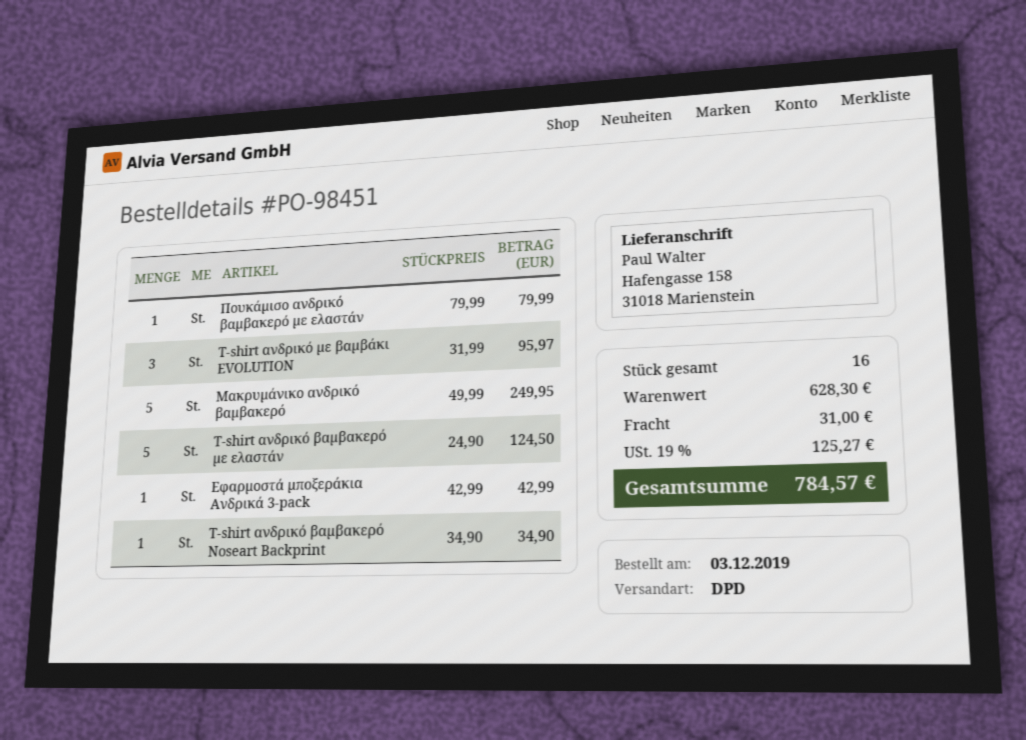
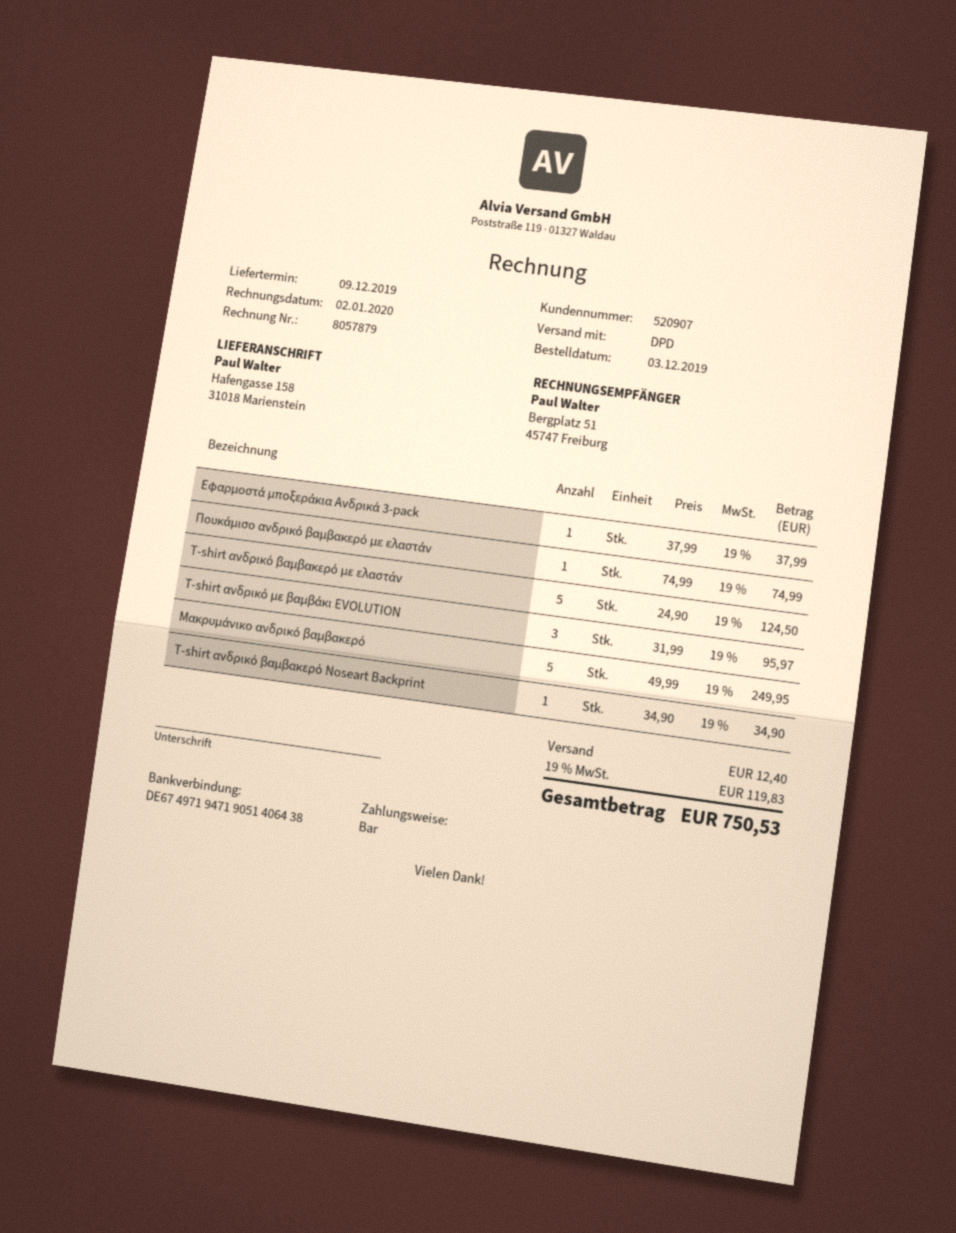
Πουκάμισο ανδρικό βαμβακερό με ελαστάν: 1 x 79.99 = 79.99 -> 1 x 74.99 = 74.99
Εφαρμοστά μποξεράκια Ανδρικά 3-pack: 1 x 42.99 = 42.99 -> 1 x 37.99 = 37.99
shipping: 31.00 -> 12.40
tax: 19% = 125.27 -> 19% = 119.83
total: 784.57 -> 750.53

